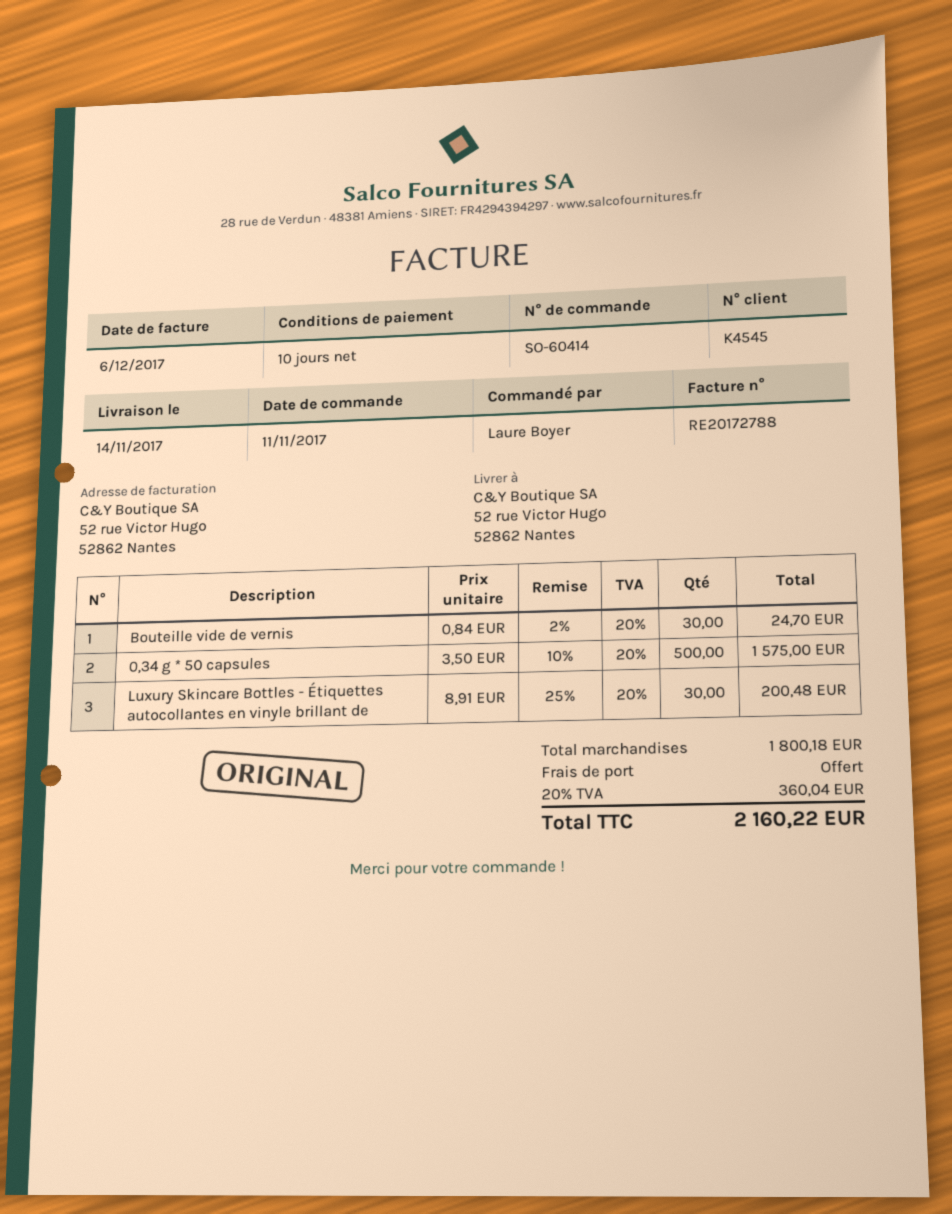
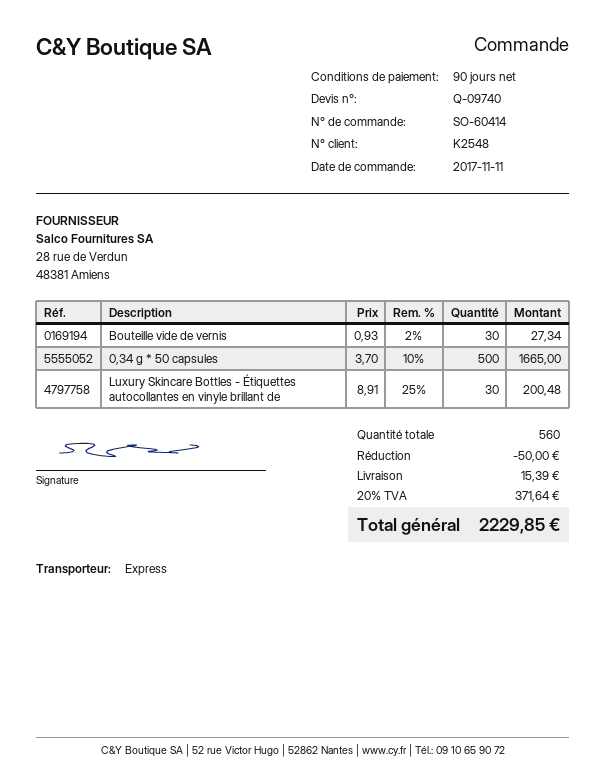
payment terms: 10 days -> 90 days
customer number: K4545 -> K2548
Bouteille vide de vernis: 30 x 0.84 - 2% = 24.70 -> 30 x 0.93 - 2% = 27.34
0,34 g * 50 capsules: 500 x 3.50 - 10% = 1575.00 -> 500 x 3.70 - 10% = 1665.00
discount: none -> 50.00
shipping: 0.00 -> 15.39
tax: 20% = 360.04 -> 20% = 371.64
total: 2160.22 -> 2229.85

